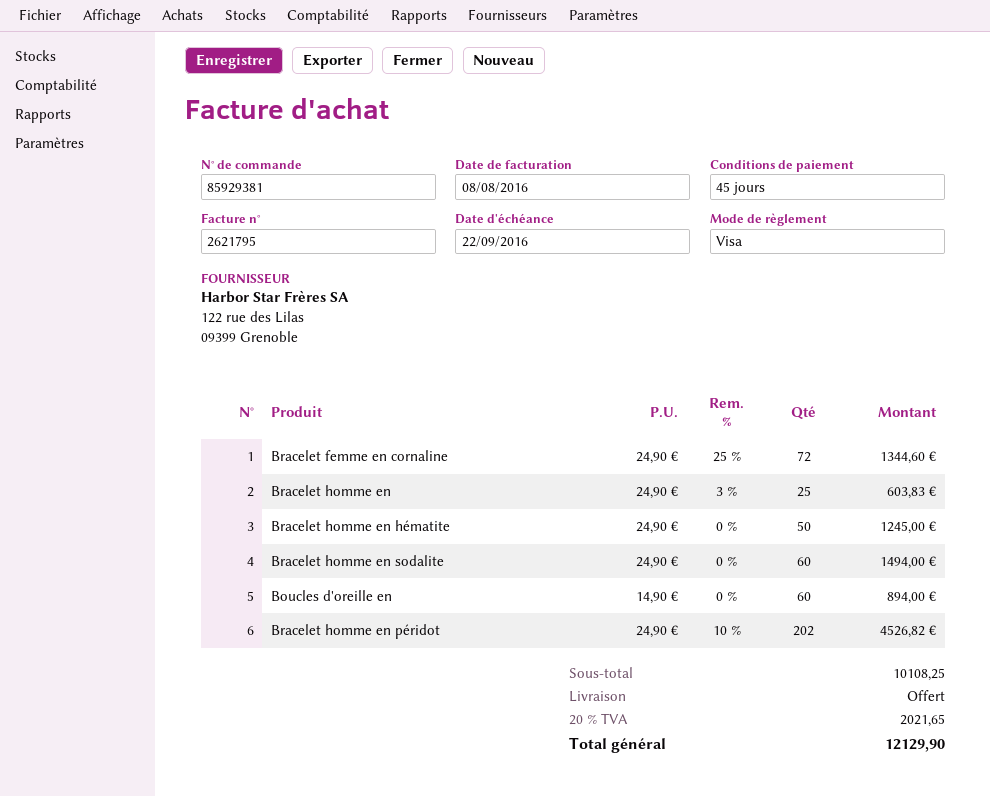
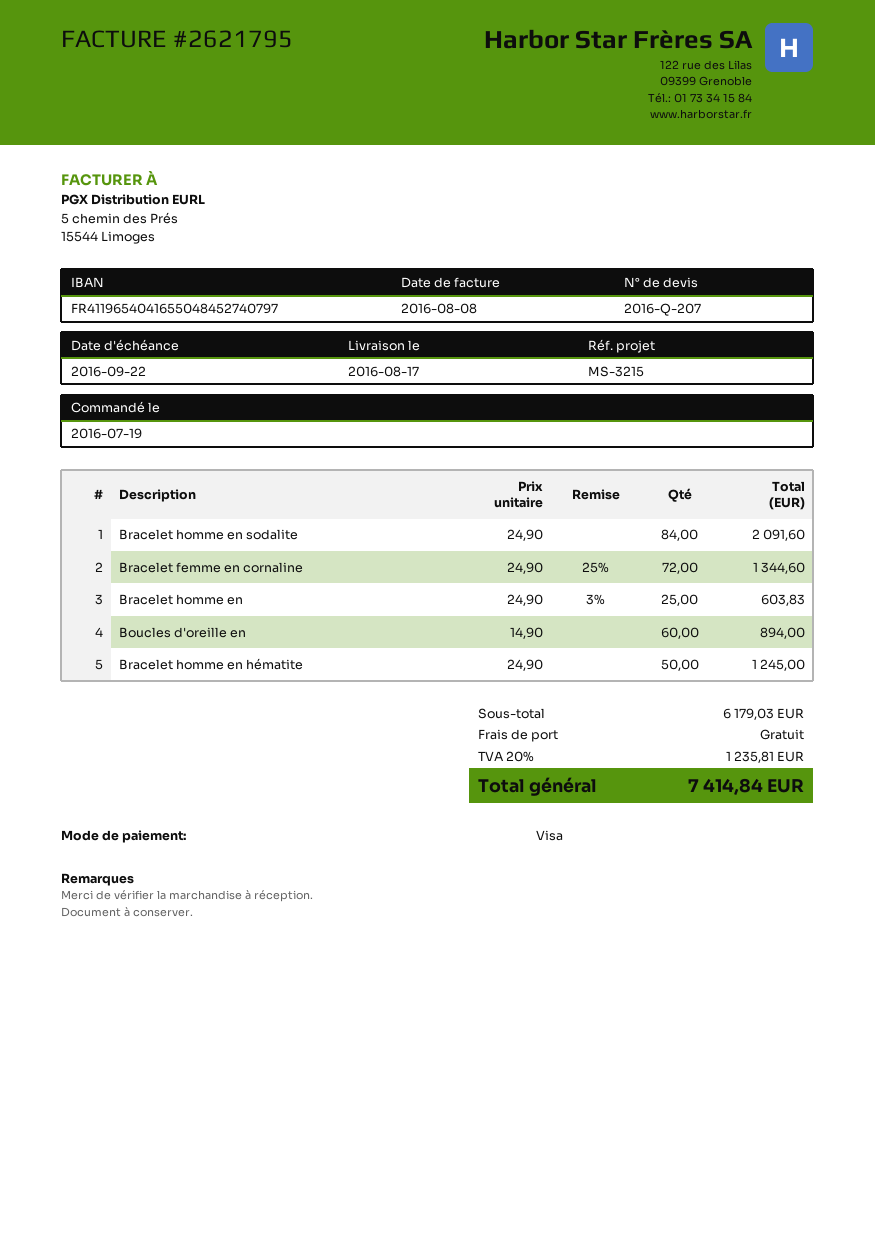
Bracelet homme en sodalite: 60 x 24.90 = 1494.00 -> 84 x 24.90 = 2091.60
Bracelet homme en péridot: 202 x 24.90 - 10% = 4526.82 -> none
subtotal: 10108.25 -> 6179.03
tax: 20% = 2021.65 -> 20% = 1235.81
total: 12129.90 -> 7414.84

